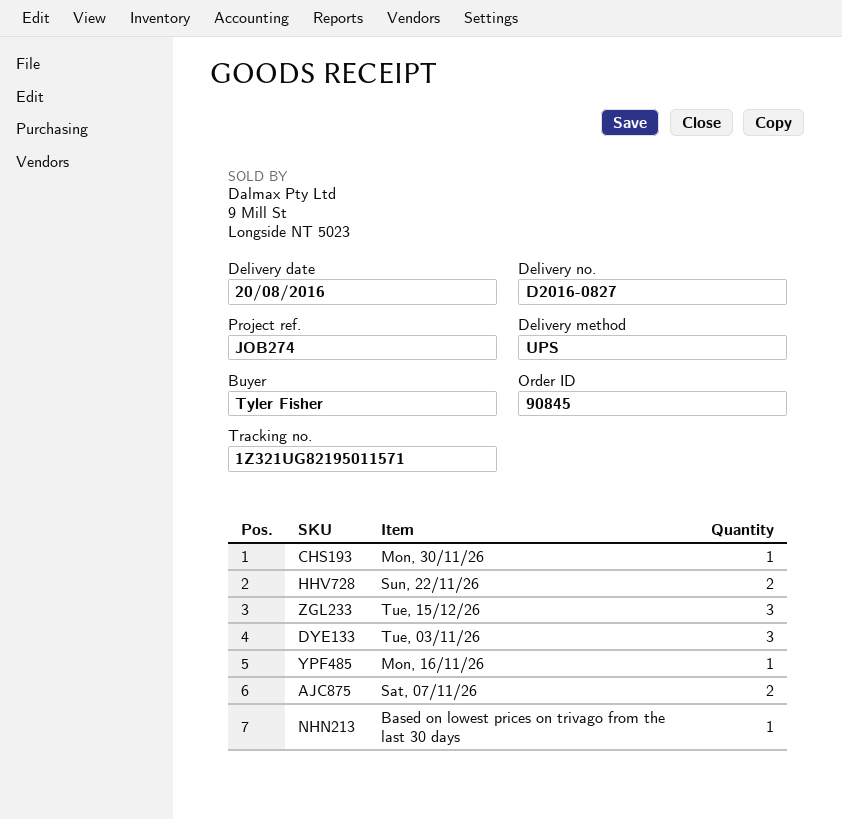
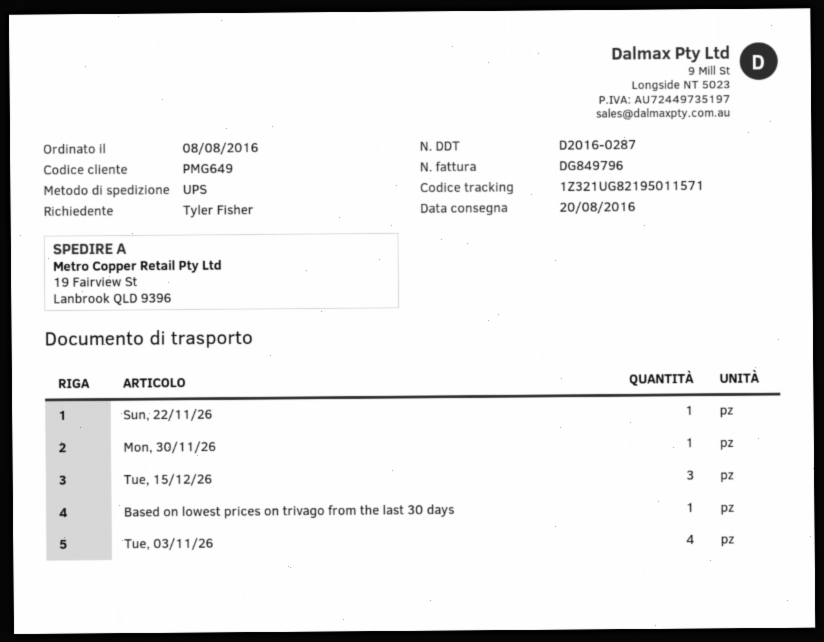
delivery note number: D2016-0827 -> D2016-0287
Sun, 22/11/26: 2 -> 1
Tue, 03/11/26: 3 -> 4
Mon, 16/11/26: 1 -> none
Sat, 07/11/26: 2 -> none

